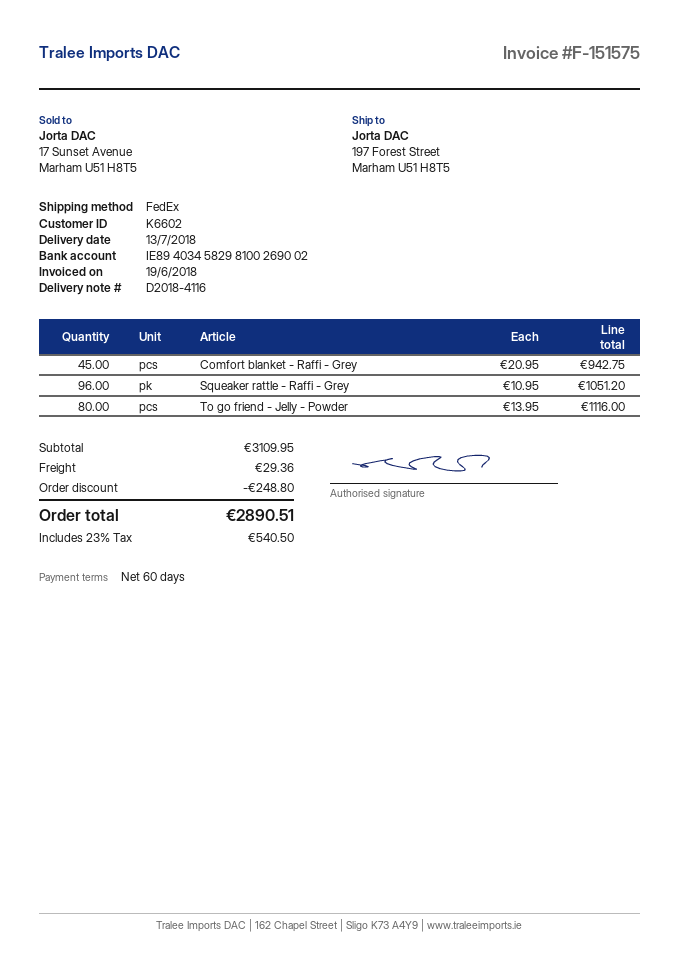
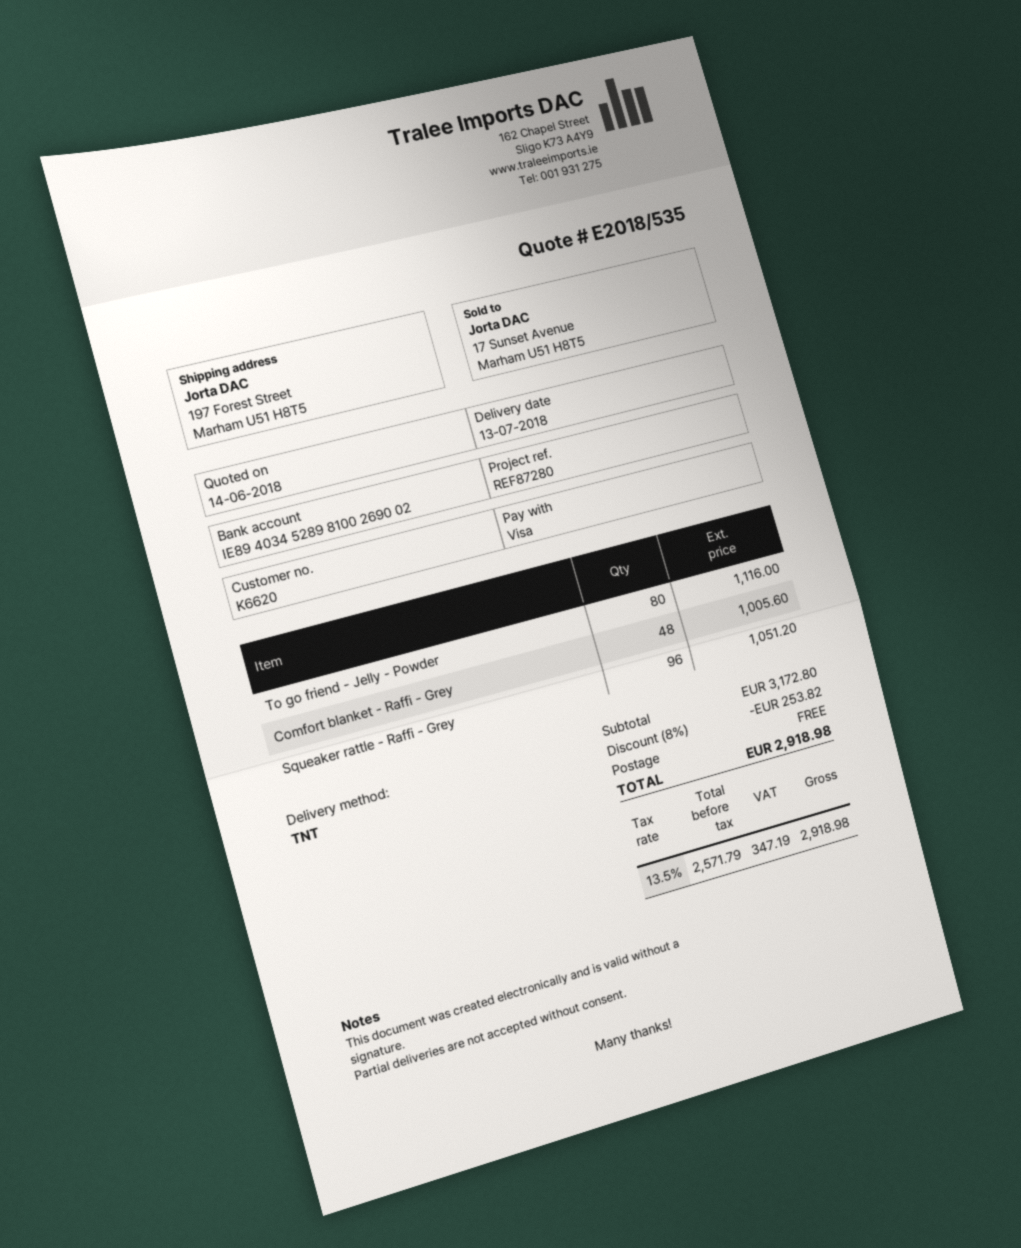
customer number: K6602 -> K6620
bank account: IE89403458298100269002 -> IE89403452898100269002
shipping method: FedEx -> TNT
Comfort blanket - Raffi - Grey: 45 for 942.75 -> 48 for 1005.60
subtotal: 3109.95 -> 3172.80
discount: 248.80 -> 253.82
shipping: 29.36 -> 0.00
tax: 23% = 540.50 -> 13.5% = 347.19
total: 2890.51 -> 2918.98

